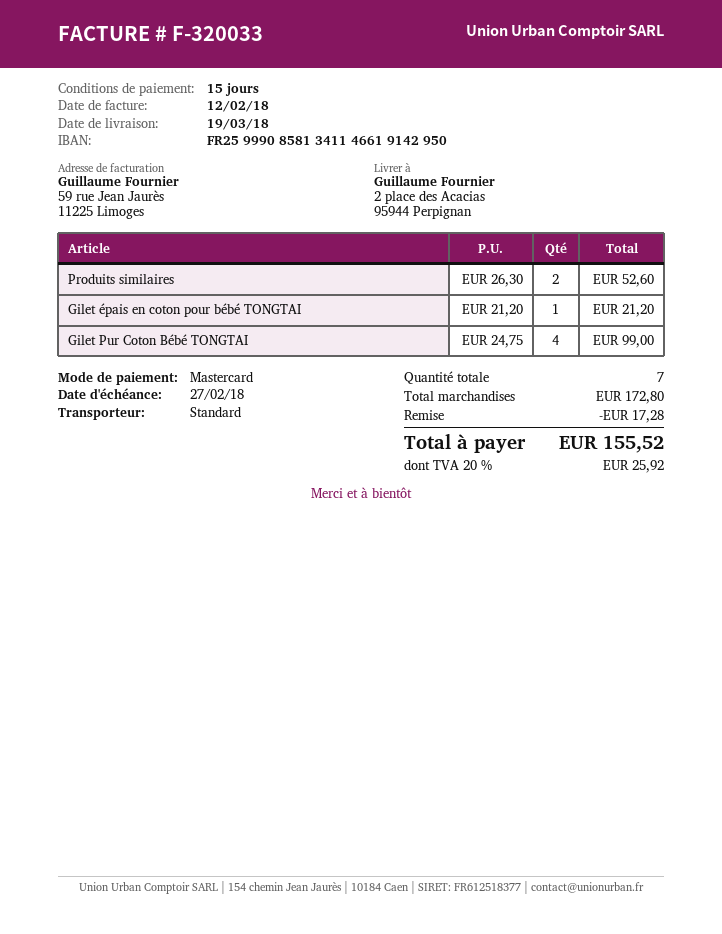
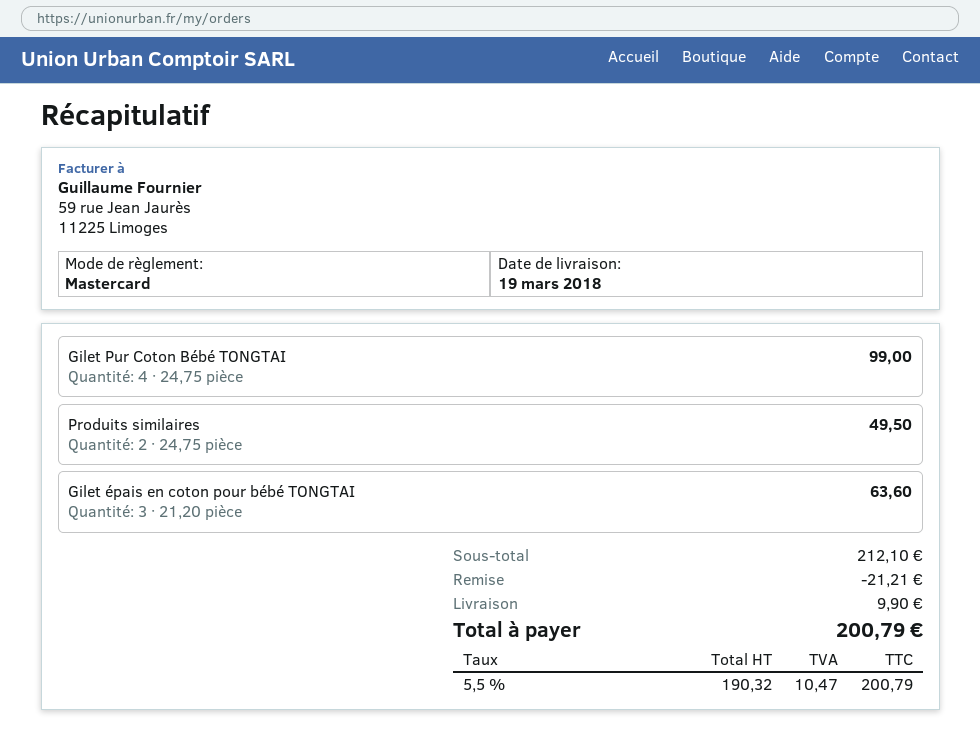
Produits similaires: 2 x 26.30 = 52.60 -> 2 x 24.75 = 49.50
Gilet épais en coton pour bébé TONGTAI: 1 x 21.20 = 21.20 -> 3 x 21.20 = 63.60
subtotal: 172.80 -> 212.10
discount: 17.28 -> 21.21
shipping: none -> 9.90
tax: 20% = 25.92 -> 5.5% = 10.47
total: 155.52 -> 200.79

